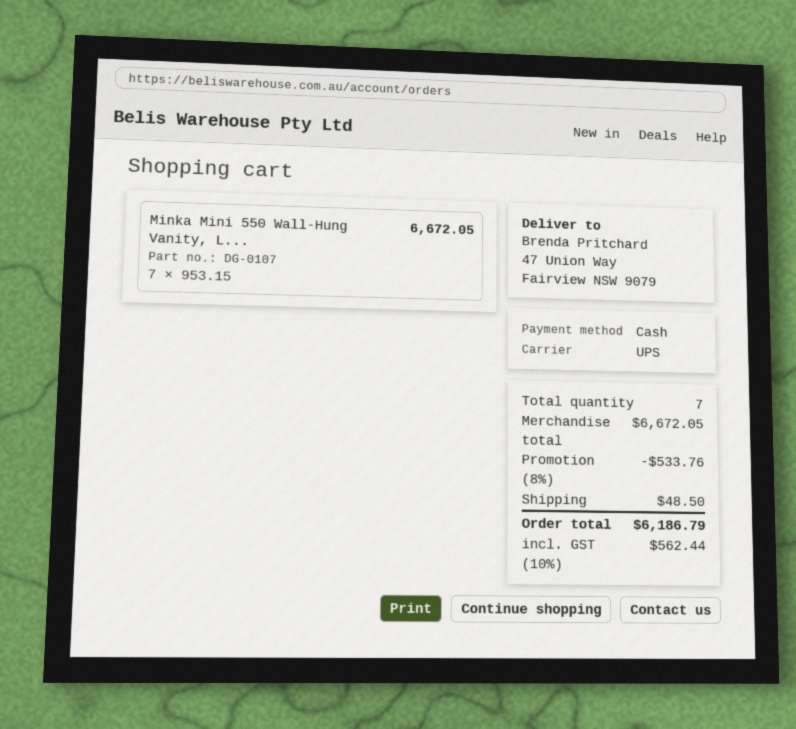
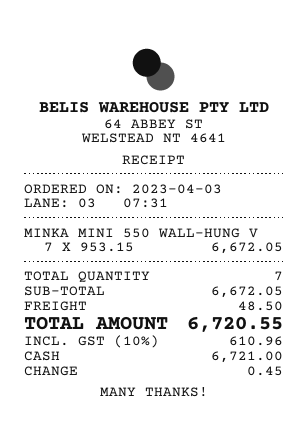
discount: 8% = 533.76 -> none
tax: 10% = 562.44 -> 10% = 610.96
total: 6186.79 -> 6720.55

